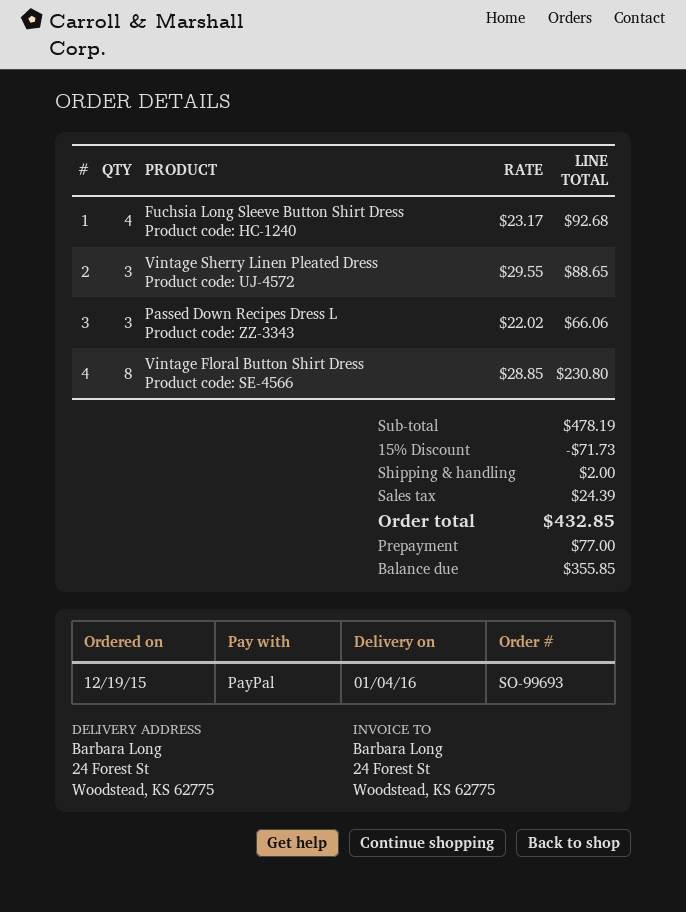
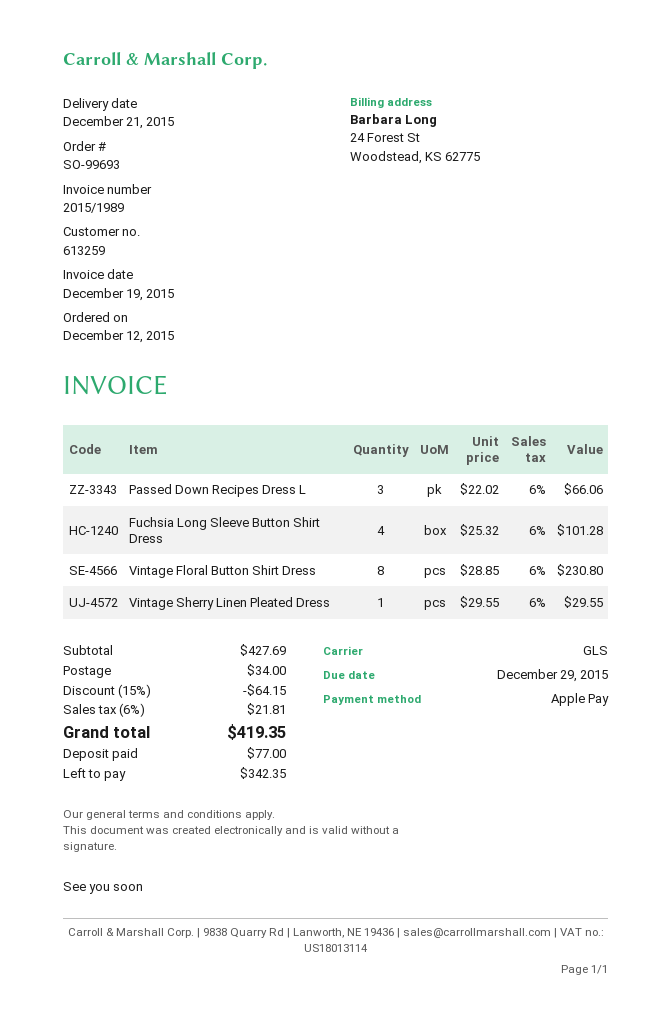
order date: 2015-12-19 -> 2015-12-12
delivery date: 2016-01-04 -> 2015-12-21
payment method: PayPal -> Apple Pay
Fuchsia Long Sleeve Button Shirt Dress: 4 x 23.17 = 92.68 -> 4 x 25.32 = 101.28
Vintage Sherry Linen Pleated Dress: 3 x 29.55 = 88.65 -> 1 x 29.55 = 29.55
subtotal: 478.19 -> 427.69
discount: 15% = 71.73 -> 15% = 64.15
shipping: 2.00 -> 34.00
tax: 24.39 -> 21.81
total: 432.85 -> 419.35
balance: 355.85 -> 342.35

